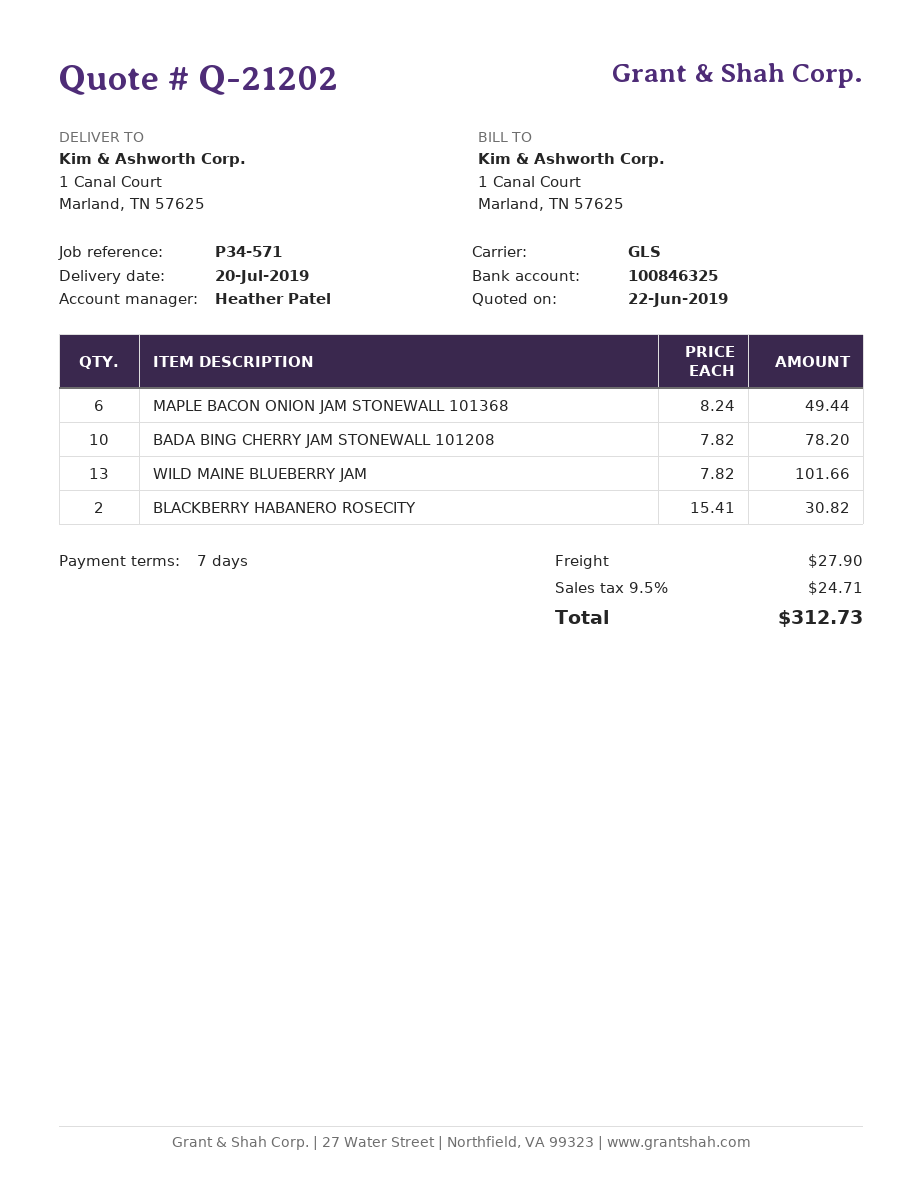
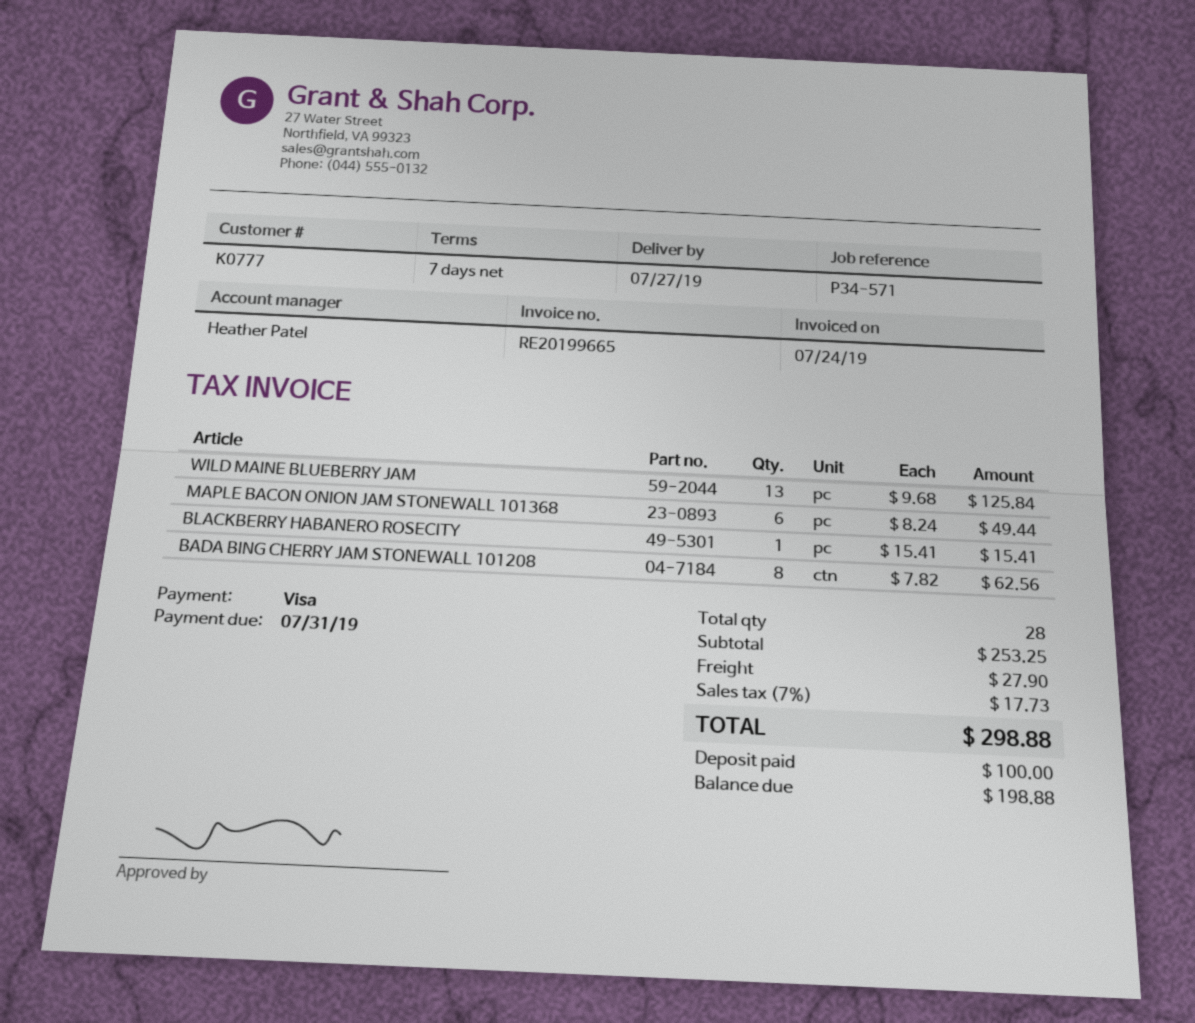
delivery date: 2019-07-20 -> 2019-07-27
BADA BING CHERRY JAM STONEWALL 101208: 10 x 7.82 = 78.20 -> 8 x 7.82 = 62.56
WILD MAINE BLUEBERRY JAM: 13 x 7.82 = 101.66 -> 13 x 9.68 = 125.84
BLACKBERRY HABANERO ROSECITY: 2 x 15.41 = 30.82 -> 1 x 15.41 = 15.41
tax: 9.5% = 24.71 -> 7% = 17.73
total: 312.73 -> 298.88

